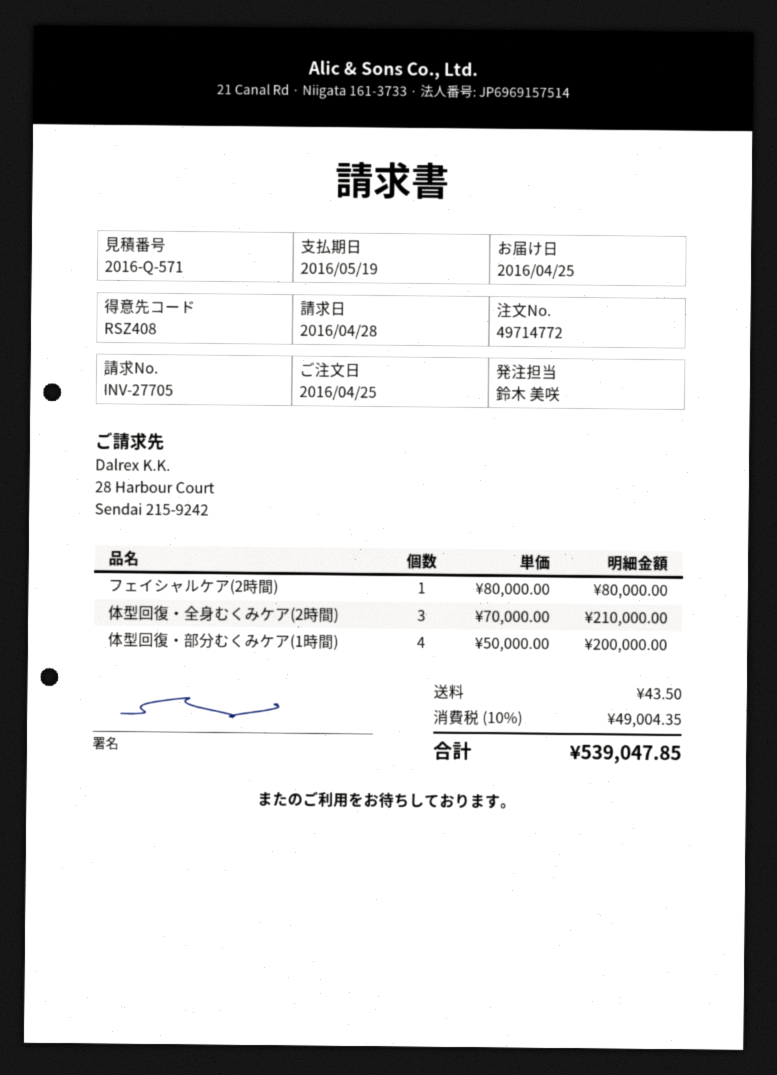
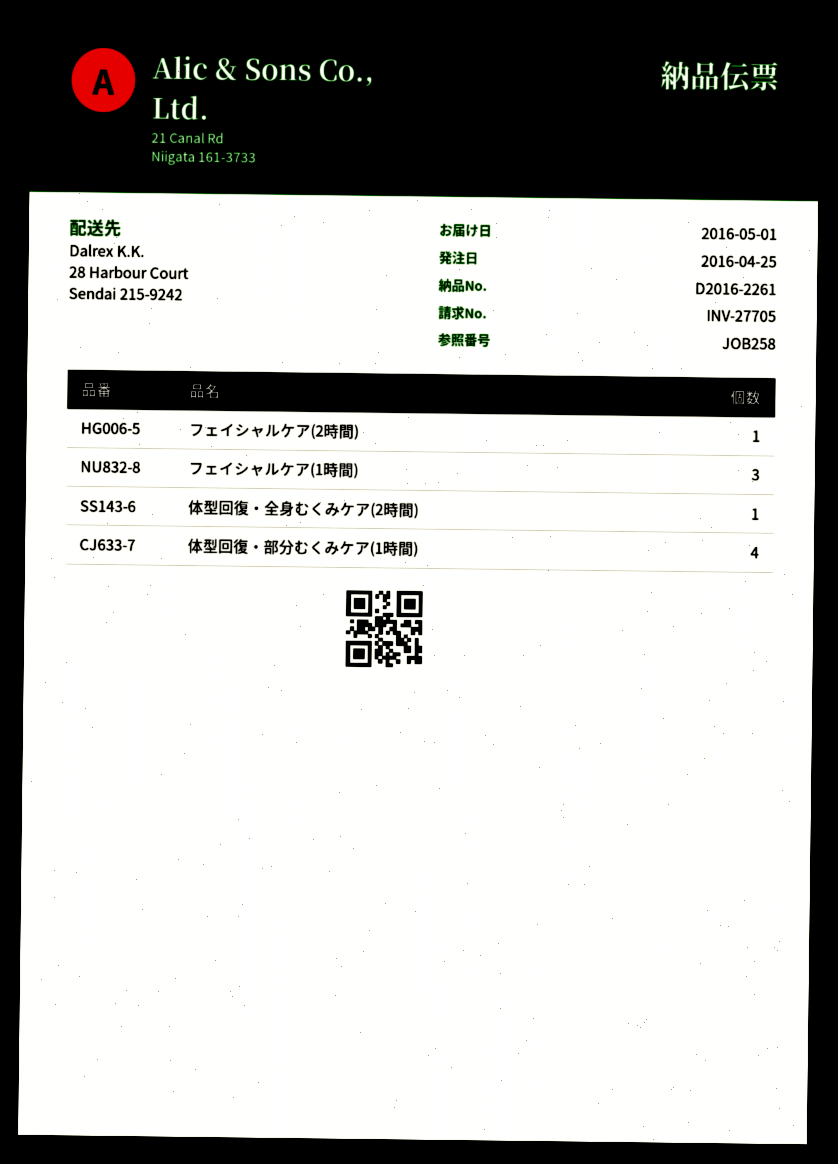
delivery date: 2016-04-25 -> 2016-05-01
体型回復・全身むくみケア(2時間): 3 -> 1
フェイシャルケア(1時間): none -> 3

